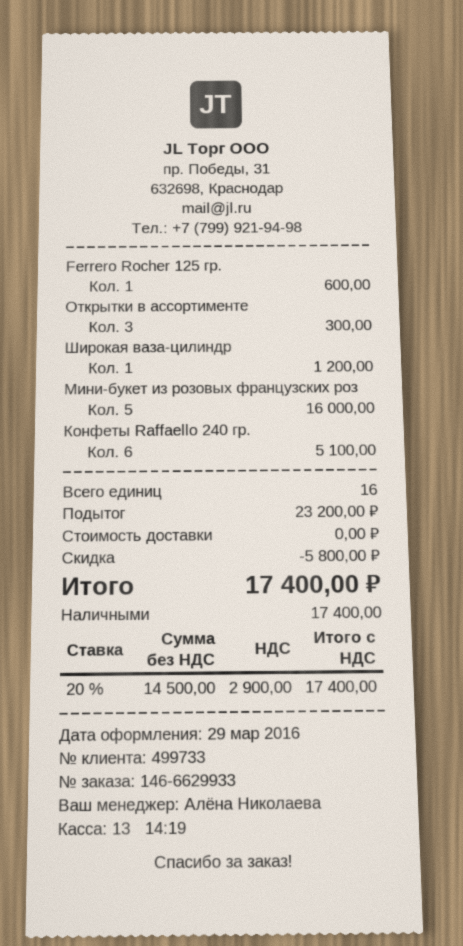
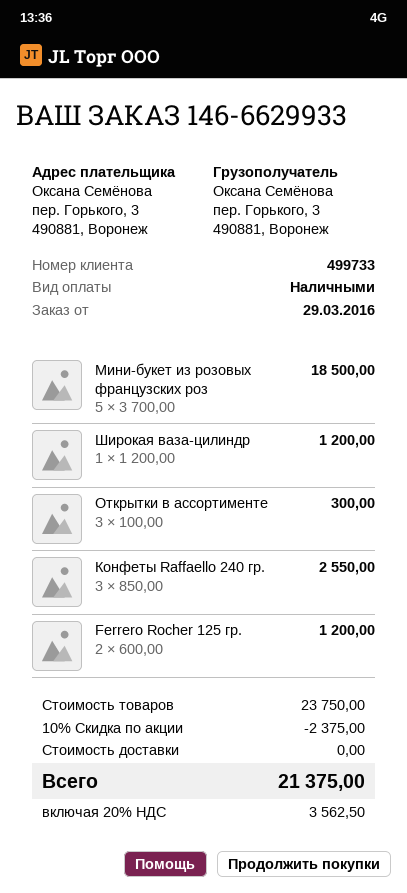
Ferrero Rocher 125 гр.: 1 for 600.00 -> 2 for 1200.00
Мини-букет из розовых французских роз: 5 for 16000.00 -> 5 for 18500.00
Конфеты Raffaello 240 гр.: 6 for 5100.00 -> 3 for 2550.00
subtotal: 23200.00 -> 23750.00
discount: 5800.00 -> 2375.00
tax: 20% = 2900.00 -> 20% = 3562.50
total: 17400.00 -> 21375.00

